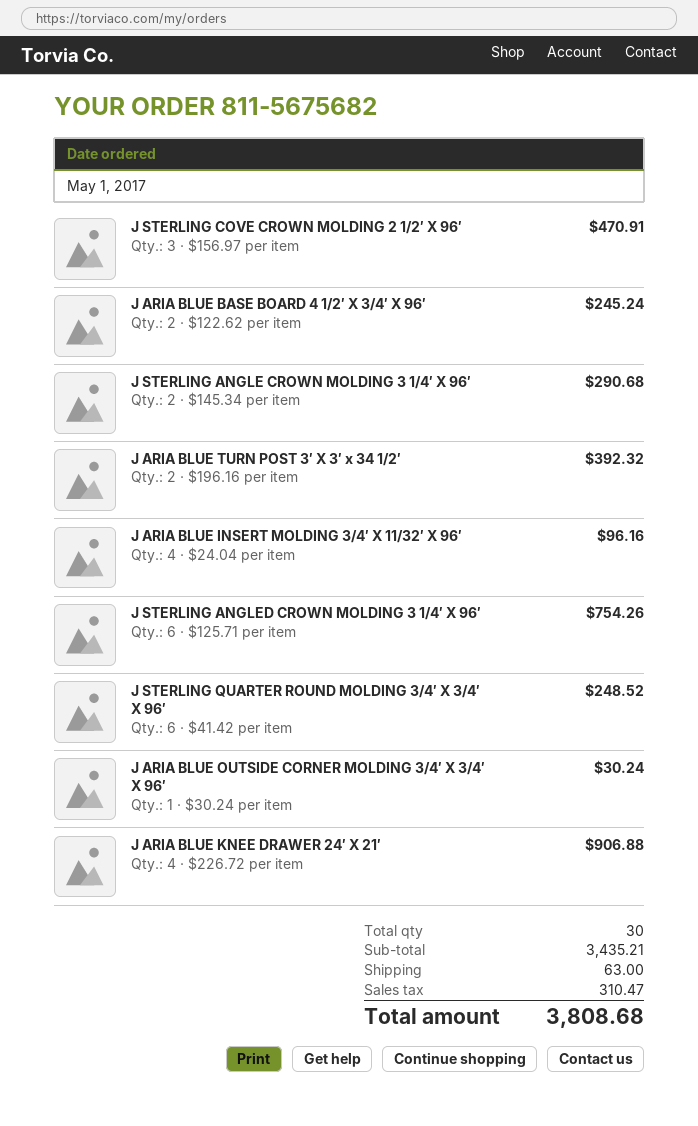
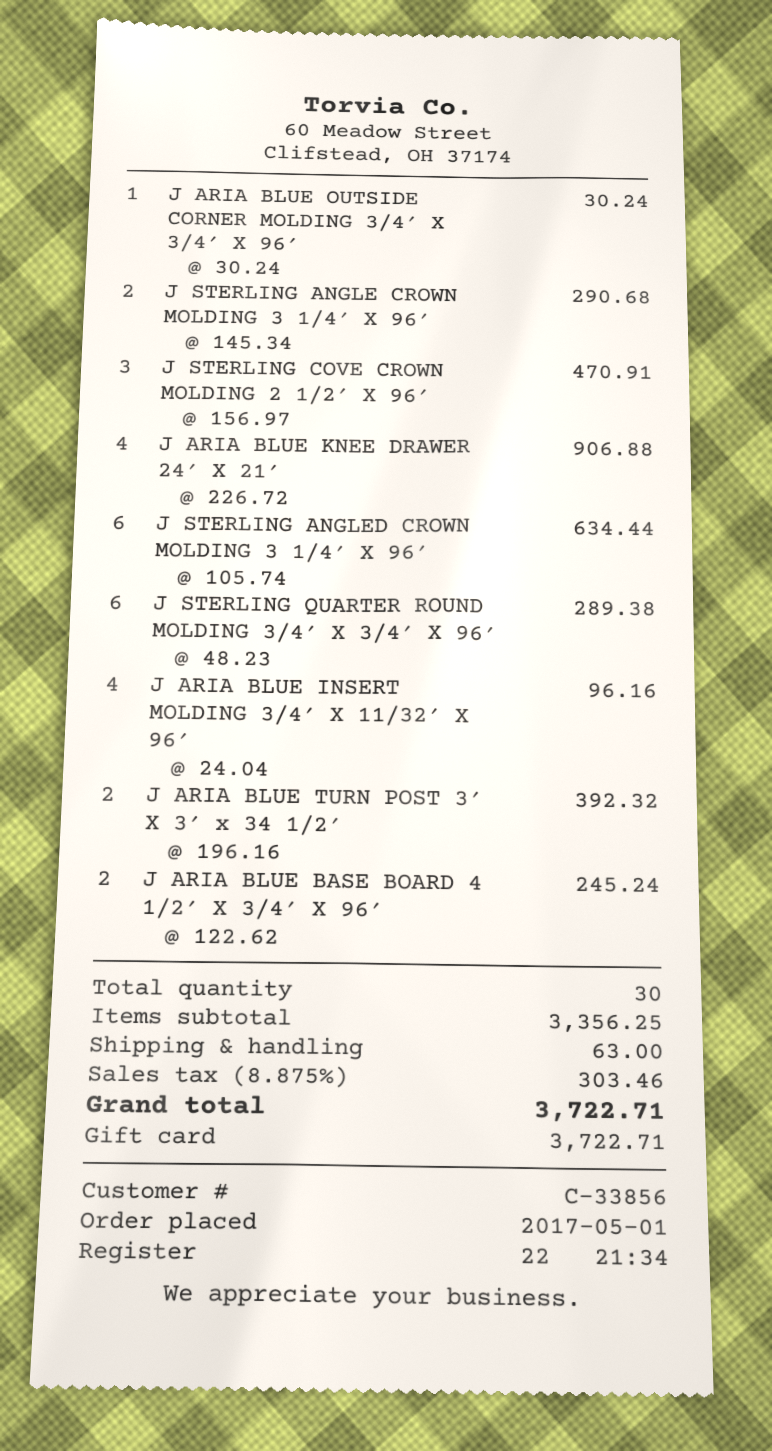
J STERLING ANGLED CROWN MOLDING 3 1/4′ X 96′: 6 x 125.71 = 754.26 -> 6 x 105.74 = 634.44
J STERLING QUARTER ROUND MOLDING 3/4′ X 3/4′ X 96′: 6 x 41.42 = 248.52 -> 6 x 48.23 = 289.38
subtotal: 3435.21 -> 3356.25
tax: 310.47 -> 303.46
total: 3808.68 -> 3722.71

